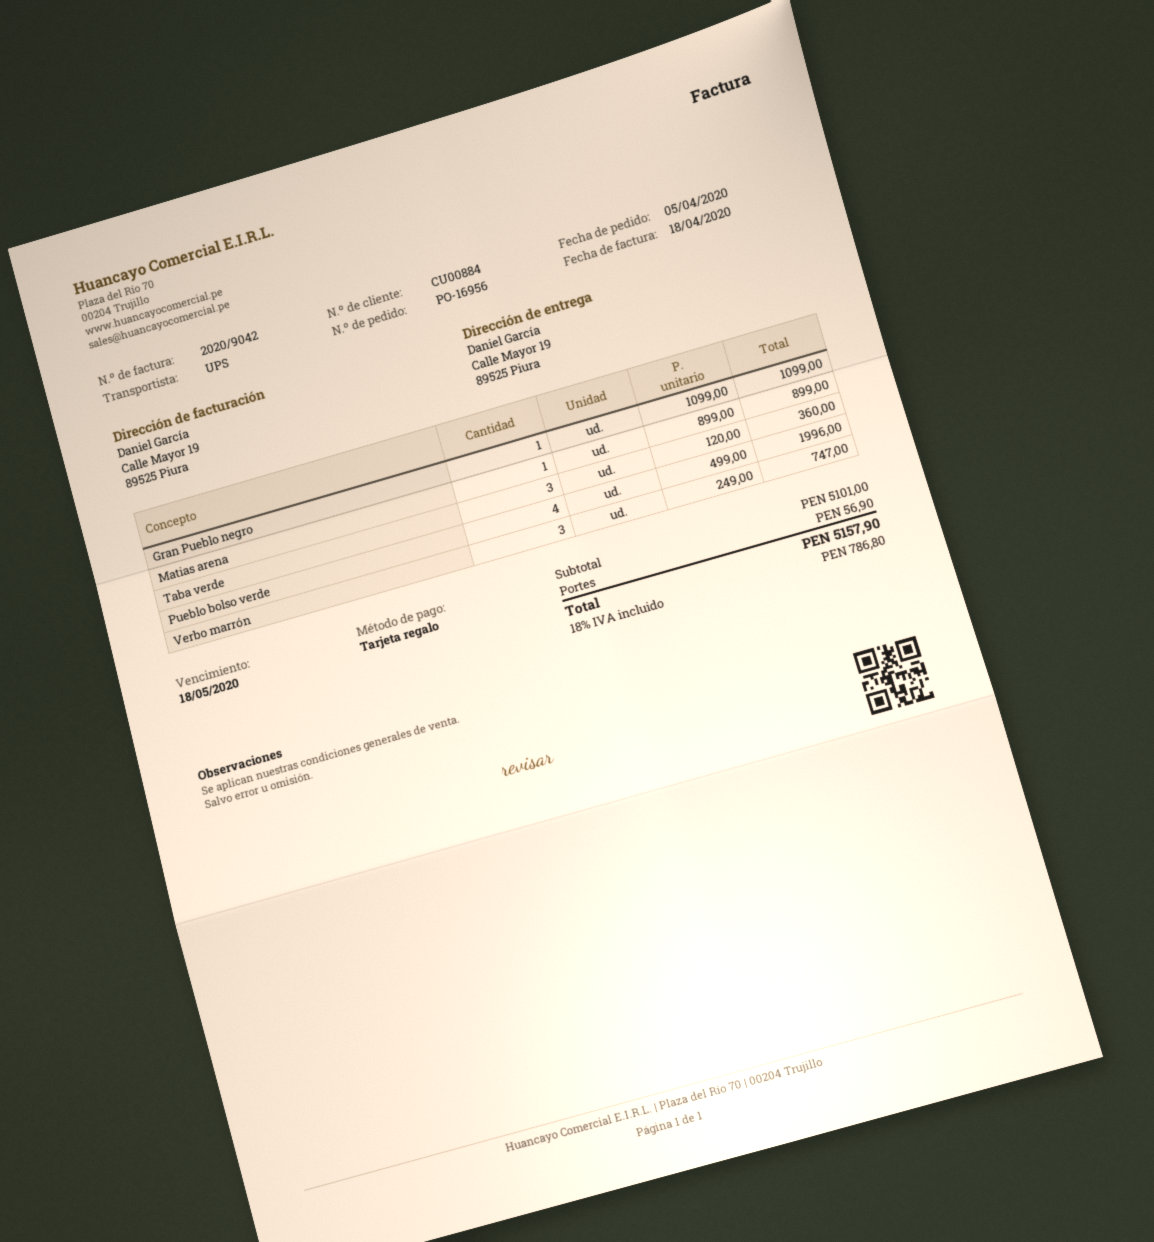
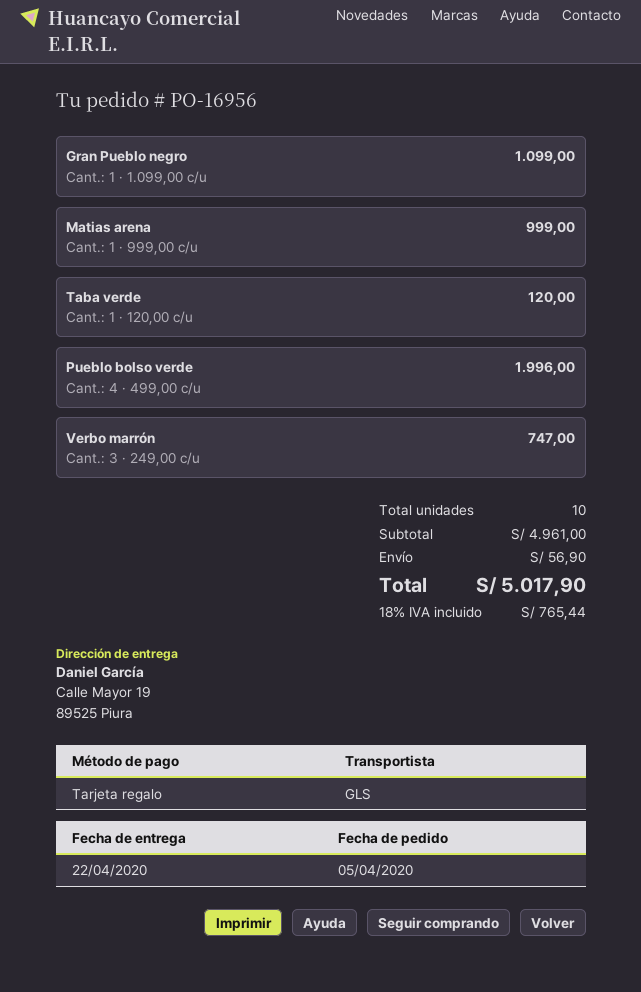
shipping method: UPS -> GLS
Matias arena: 1 x 899.00 = 899.00 -> 1 x 999.00 = 999.00
Taba verde: 3 x 120.00 = 360.00 -> 1 x 120.00 = 120.00
subtotal: 5101.00 -> 4961.00
tax: 18% = 786.80 -> 18% = 765.44
total: 5157.90 -> 5017.90

